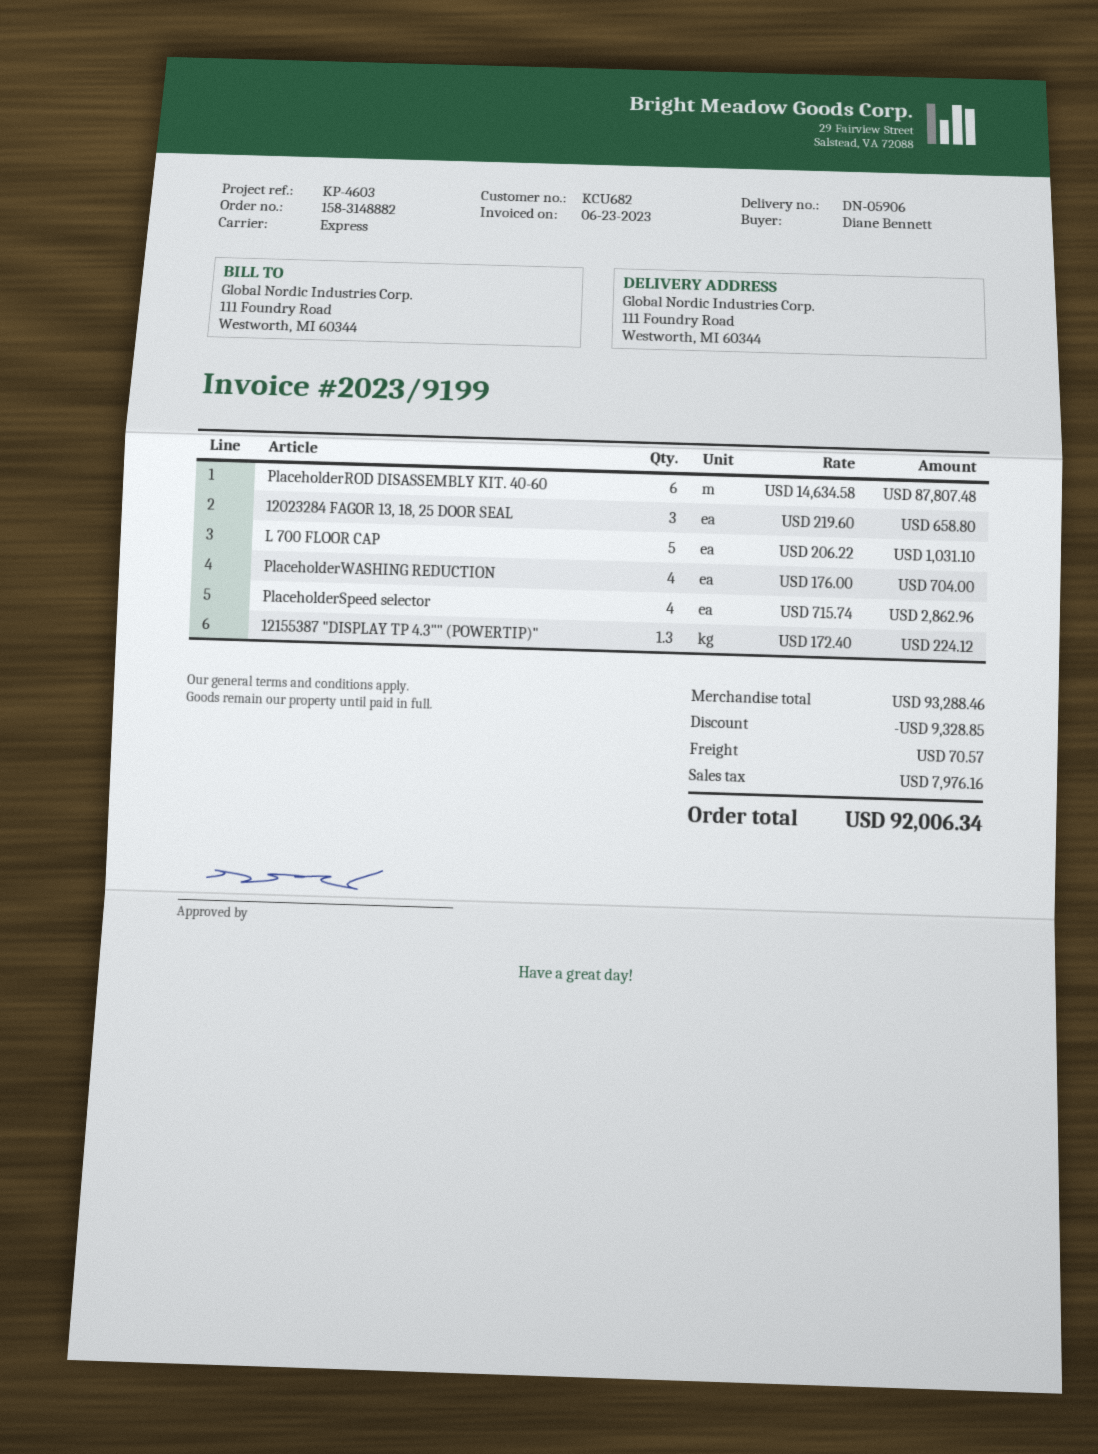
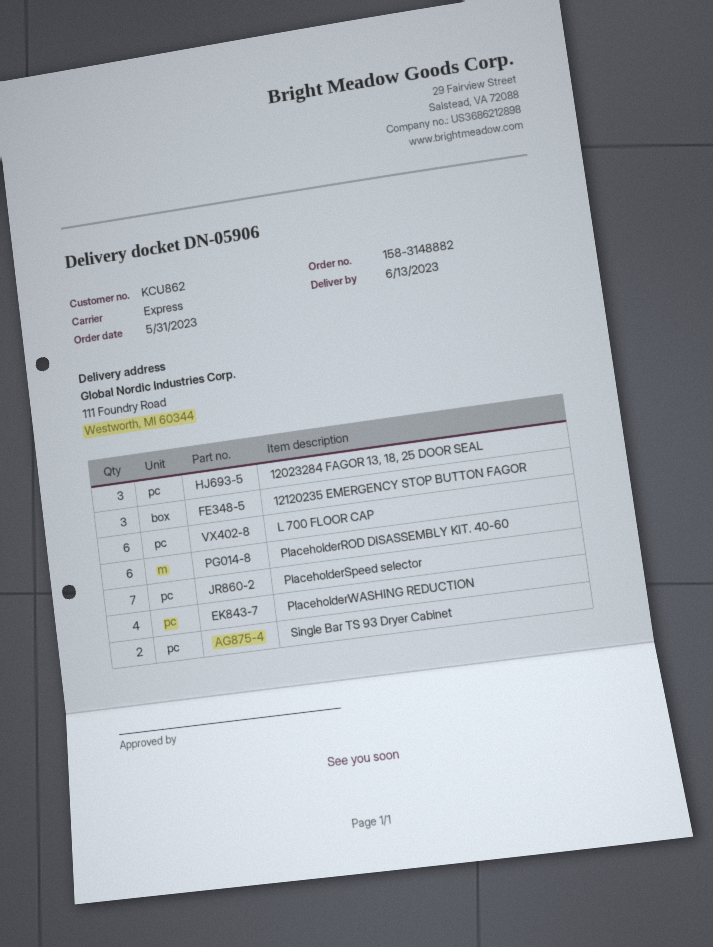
customer number: KCU682 -> KCU862
L 700 FLOOR CAP: 5 -> 6
PlaceholderSpeed selector: 4 -> 7
12155387 "DISPLAY TP 4.3"" (POWERTIP)": 1.3 -> none
12120235 EMERGENCY STOP BUTTON FAGOR: none -> 3
Single Bar TS 93 Dryer Cabinet: none -> 2

